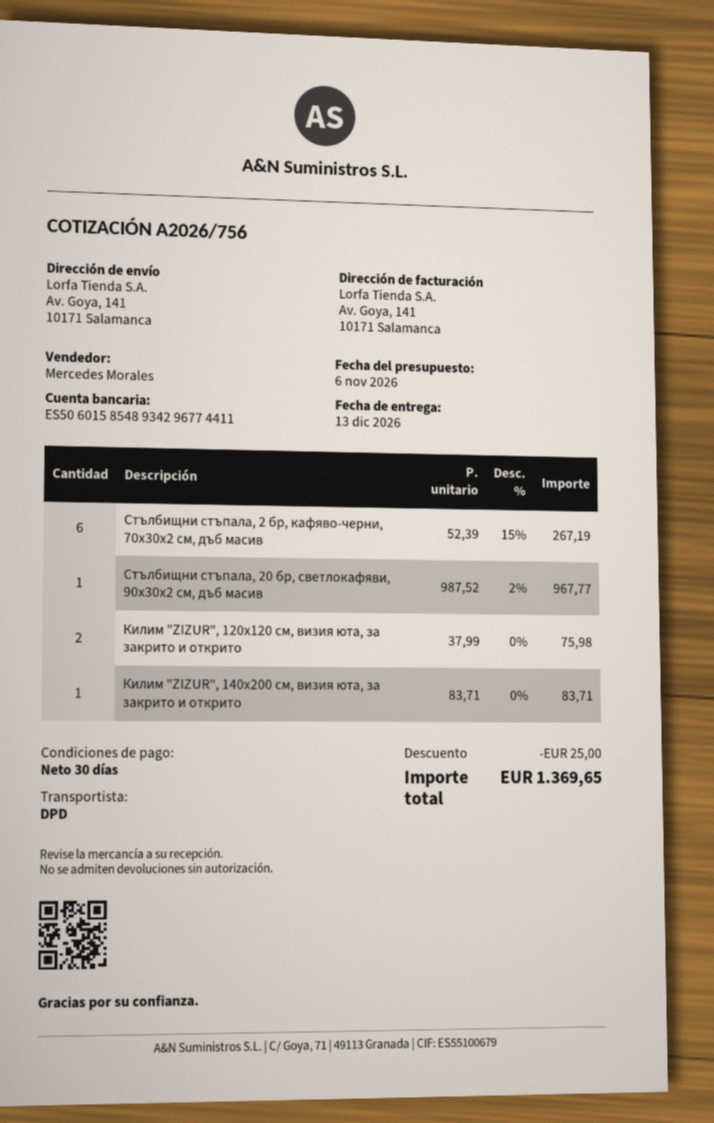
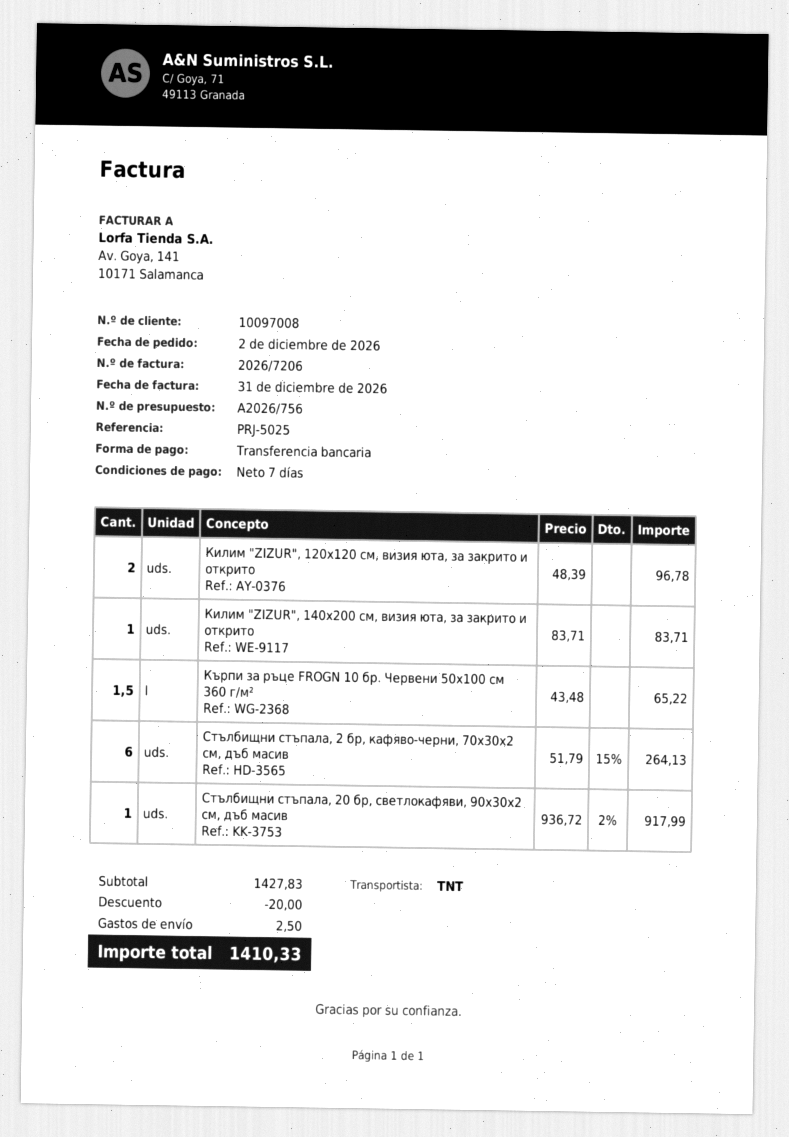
payment terms: 30 days -> 7 days
shipping method: DPD -> TNT
Стълбищни стъпала, 2 бр, кафяво-черни, 70x30x2 см, дъб масив: 6 x 52.39 - 15% = 267.19 -> 6 x 51.79 - 15% = 264.13
Стълбищни стъпала, 20 бр, светлокафяви, 90x30x2 см, дъб масив: 1 x 987.52 - 2% = 967.77 -> 1 x 936.72 - 2% = 917.99
Килим "ZIZUR", 120x120 см, визия юта, за закрито и открито: 2 x 37.99 = 75.98 -> 2 x 48.39 = 96.78
Кърпи за ръце FROGN 10 бр. Червени 50x100 см 360 г/м²: none -> 1.5 x 43.48 = 65.22
discount: 25.00 -> 20.00
shipping: none -> 2.50
total: 1369.65 -> 1410.33

